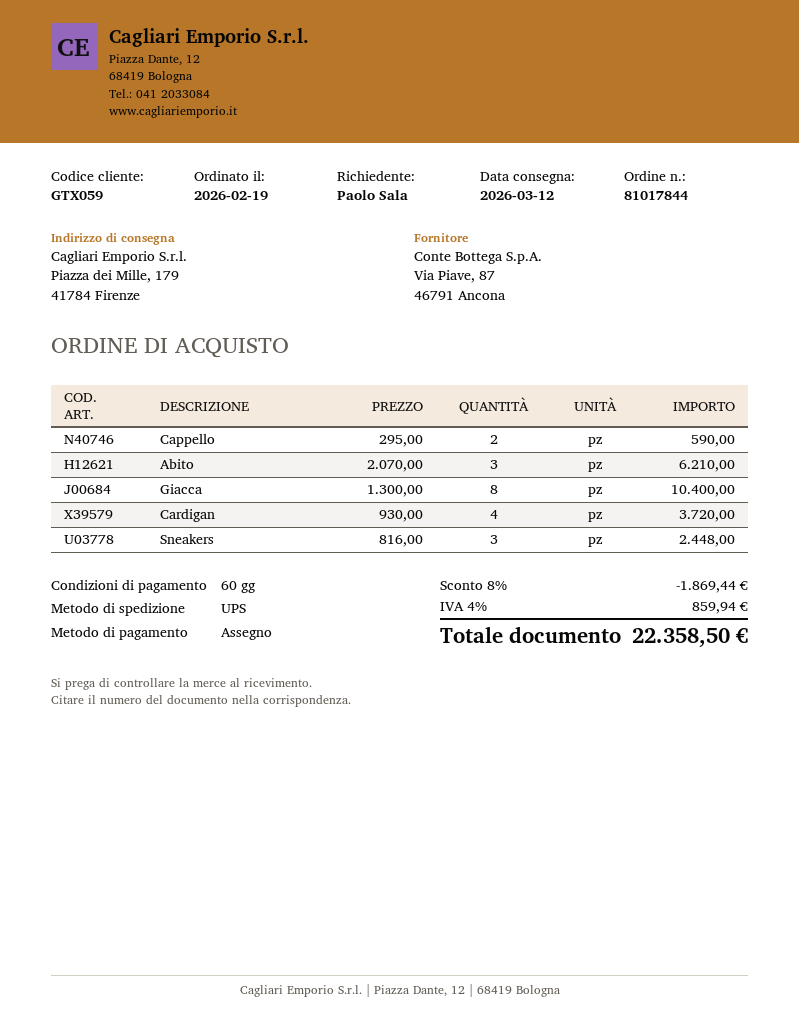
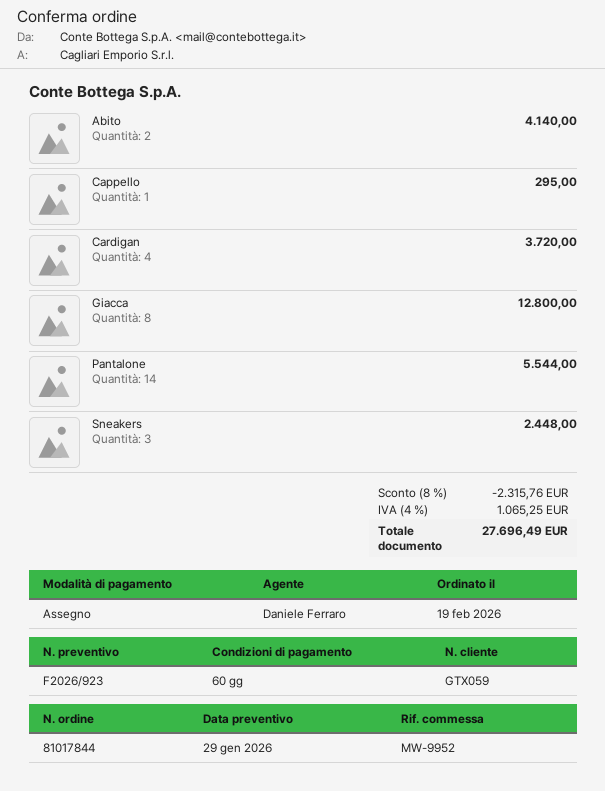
Cappello: 2 for 590.00 -> 1 for 295.00
Abito: 3 for 6210.00 -> 2 for 4140.00
Giacca: 8 for 10400.00 -> 8 for 12800.00
Pantalone: none -> 14 for 5544.00
discount: 8% = 1869.44 -> 8% = 2315.76
tax: 4% = 859.94 -> 4% = 1065.25
total: 22358.50 -> 27696.49

